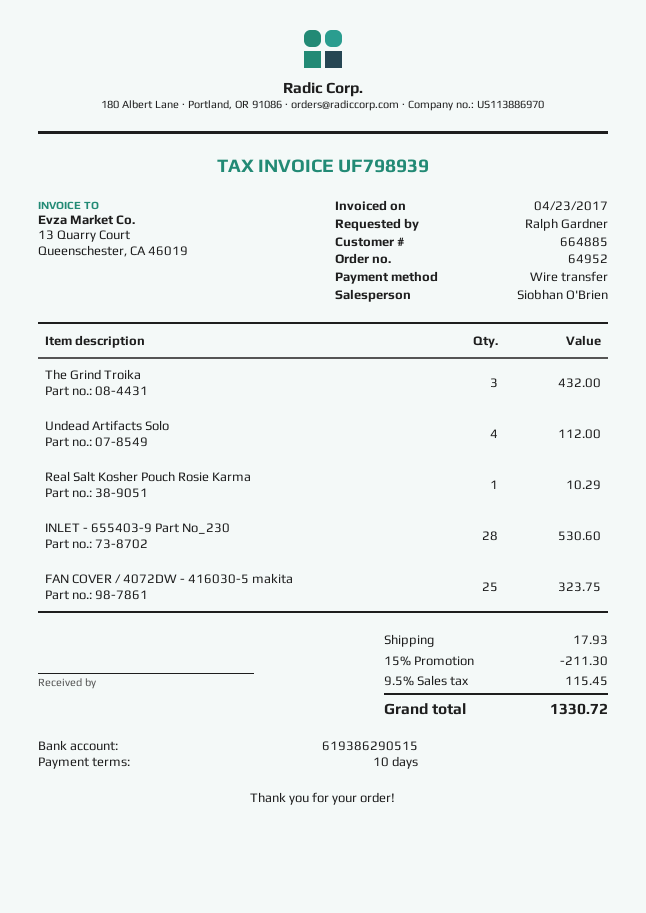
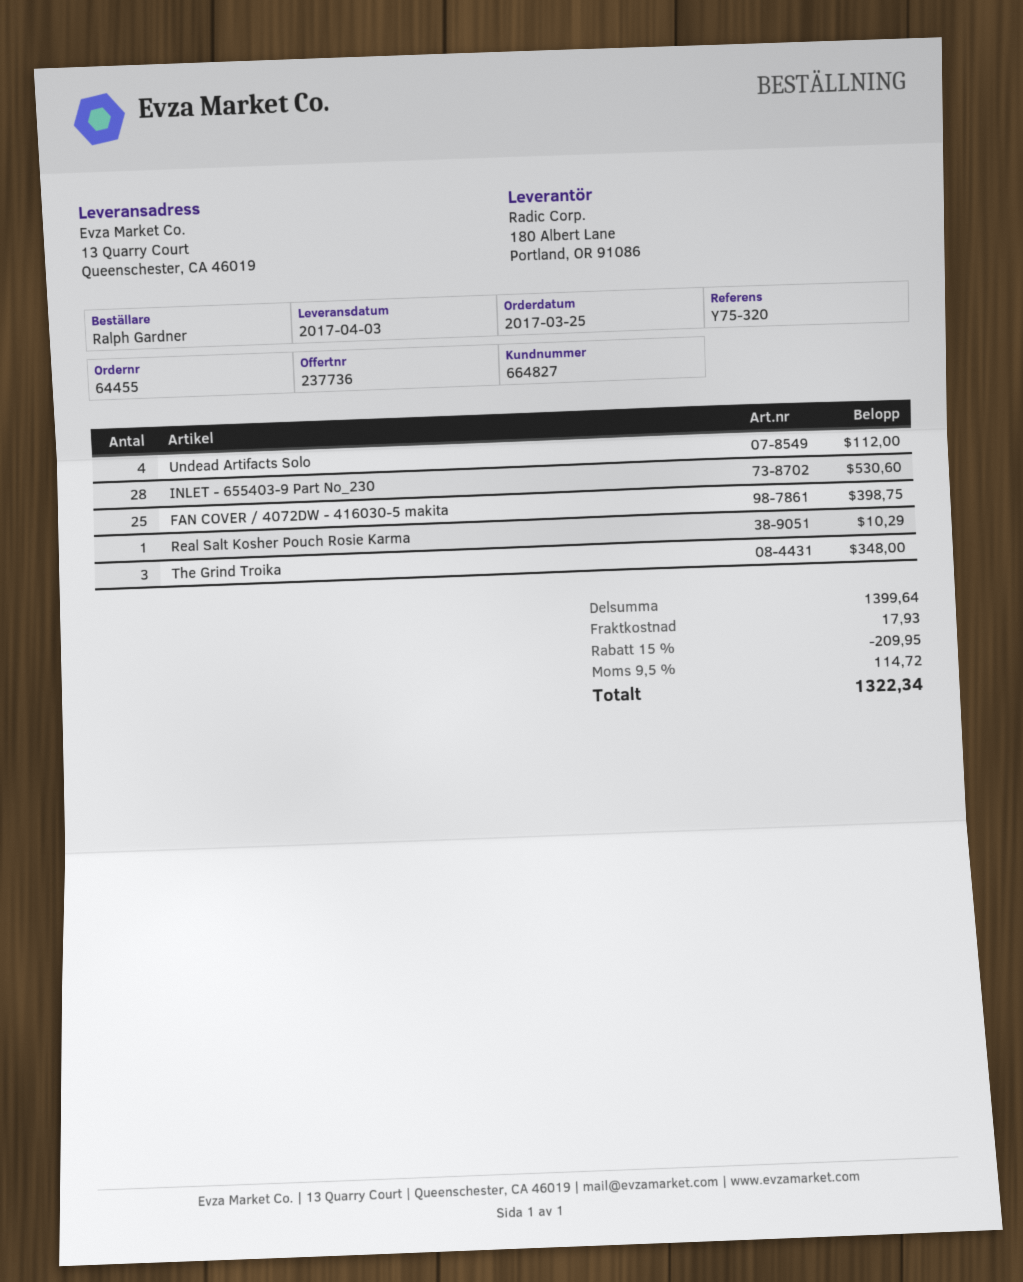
order number: 64952 -> 64455
customer number: 664885 -> 664827
The Grind Troika: 3 for 432.00 -> 3 for 348.00
FAN COVER / 4072DW - 416030-5 makita: 25 for 323.75 -> 25 for 398.75
discount: 15% = 211.30 -> 15% = 209.95
tax: 9.5% = 115.45 -> 9.5% = 114.72
total: 1330.72 -> 1322.34

